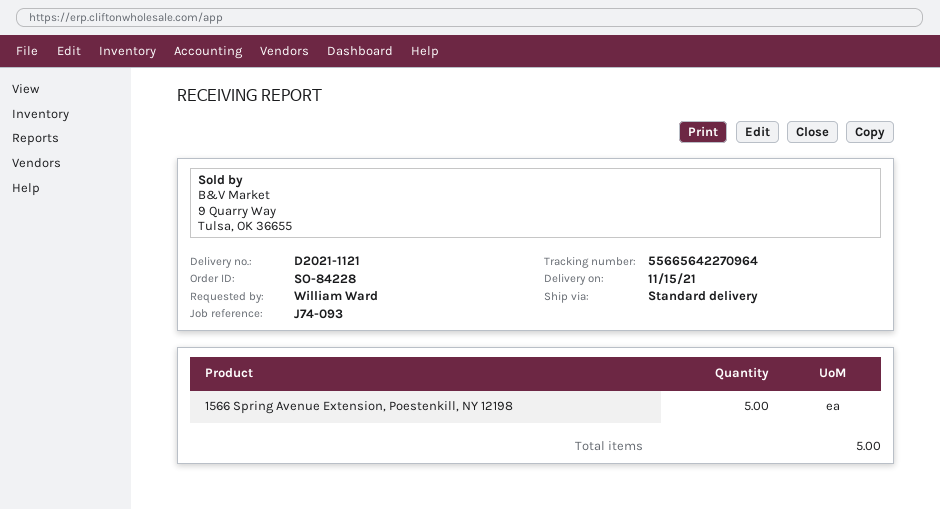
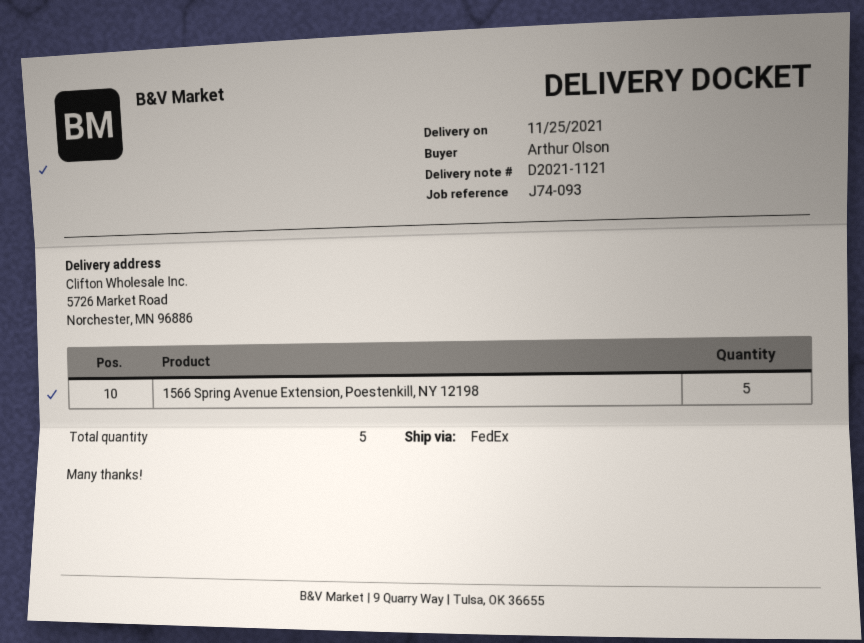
delivery date: 2021-11-15 -> 2021-11-25
ordered by: William Ward -> Arthur Olson
shipping method: standard -> FedEx

